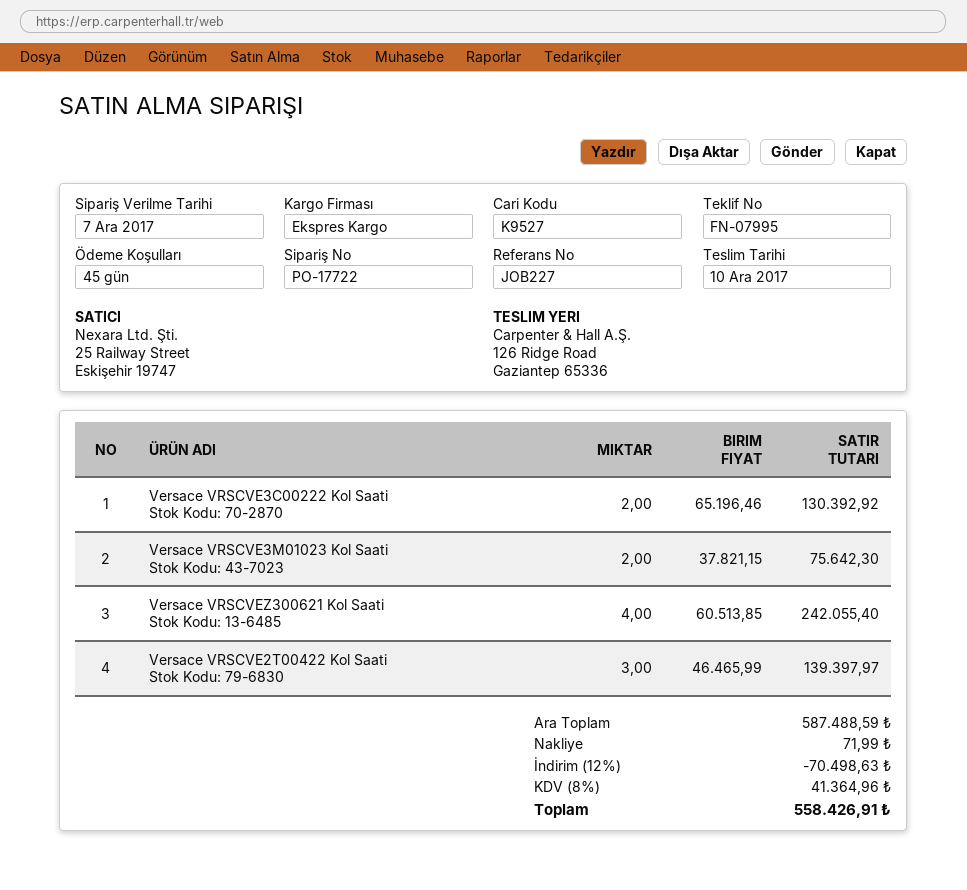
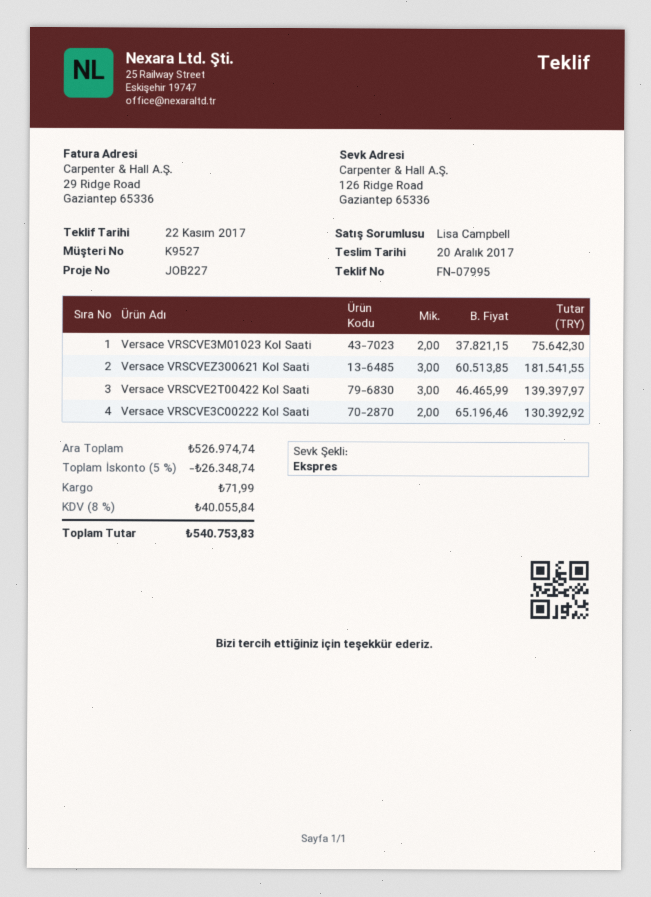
delivery date: 2017-12-10 -> 2017-12-20
Versace VRSCVEZ300621 Kol Saati: 4 x 60513.85 = 242055.40 -> 3 x 60513.85 = 181541.55
subtotal: 587488.59 -> 526974.74
discount: 12% = 70498.63 -> 5% = 26348.74
tax: 8% = 41364.96 -> 8% = 40055.84
total: 558426.91 -> 540753.83

